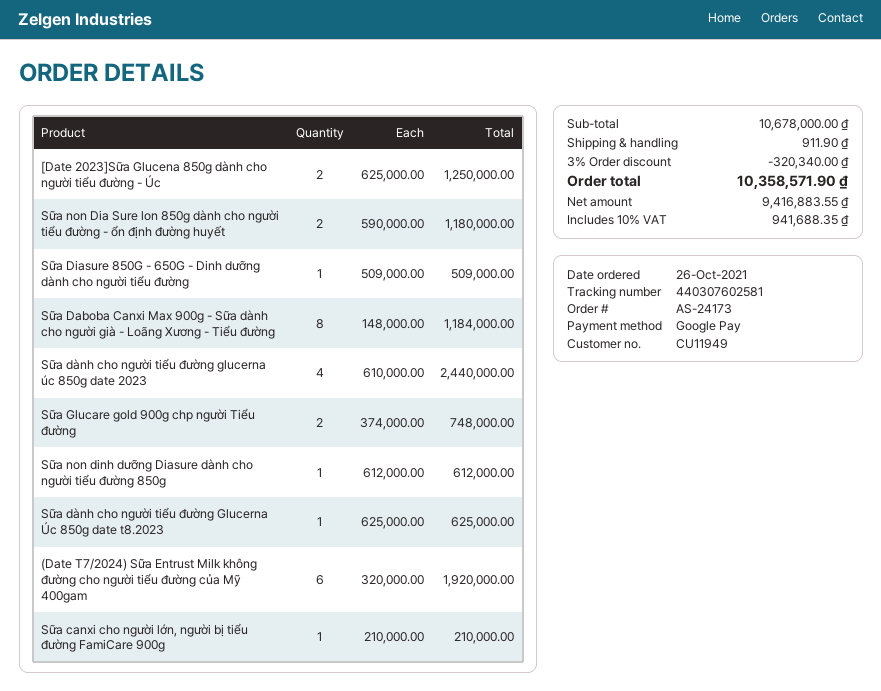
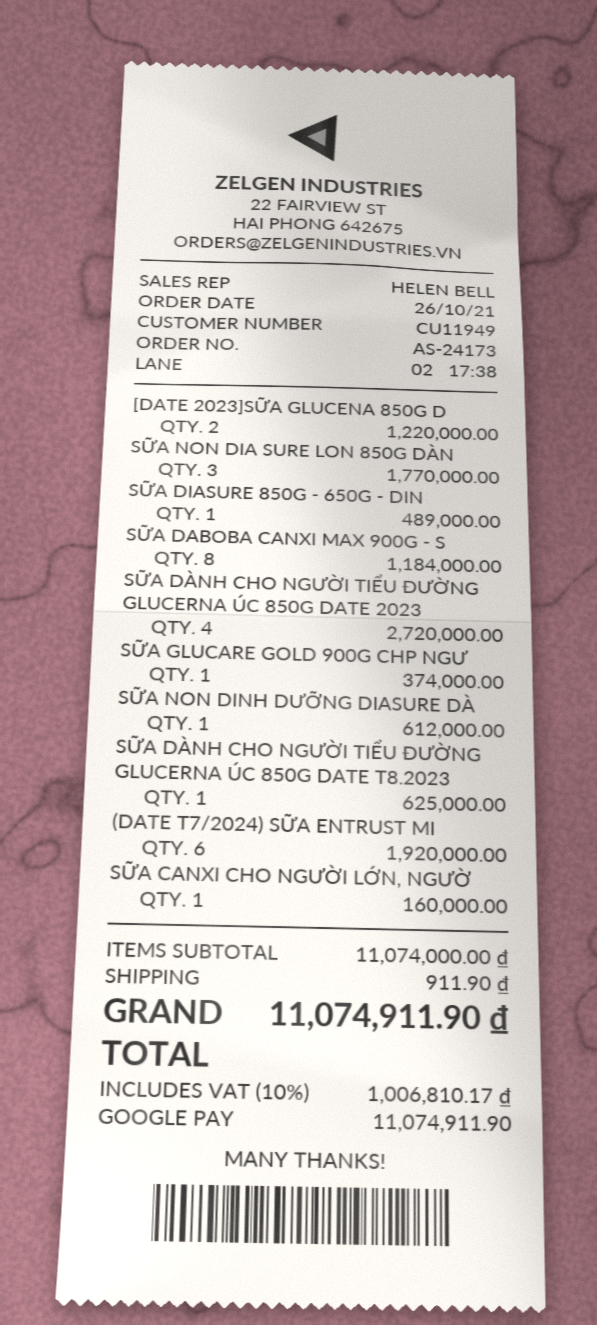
[Date 2023]Sữa Glucena 850g dành cho người tiểu đường - Úc: 2 for 1250000.00 -> 2 for 1220000.00
Sữa non Dia Sure lon 850g dành cho người tiểu đường - ổn định đường huyết: 2 for 1180000.00 -> 3 for 1770000.00
Sữa Diasure 850G - 650G - Dinh dưỡng dành cho người tiểu đường: 1 for 509000.00 -> 1 for 489000.00
Sữa dành cho người tiểu đường glucerna úc 850g date 2023: 4 for 2440000.00 -> 4 for 2720000.00
Sữa Glucare gold 900g chp người Tiểu đường: 2 for 748000.00 -> 1 for 374000.00
Sữa canxi cho người lớn, người bị tiểu đường FamiCare 900g: 1 for 210000.00 -> 1 for 160000.00
subtotal: 10678000.00 -> 11074000.00
discount: 3% = 320340.00 -> none
tax: 10% = 941688.35 -> 10% = 1006810.17
total: 10358571.90 -> 11074911.90

